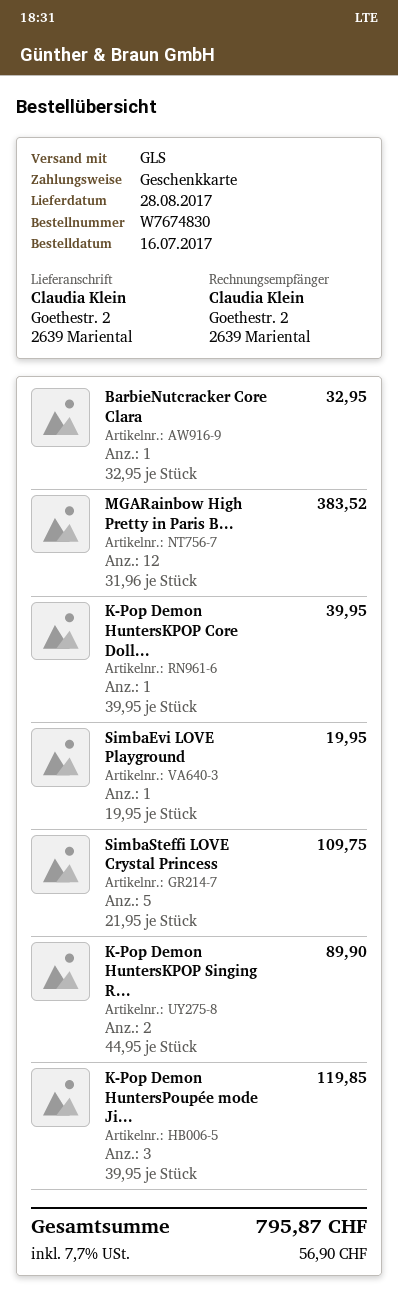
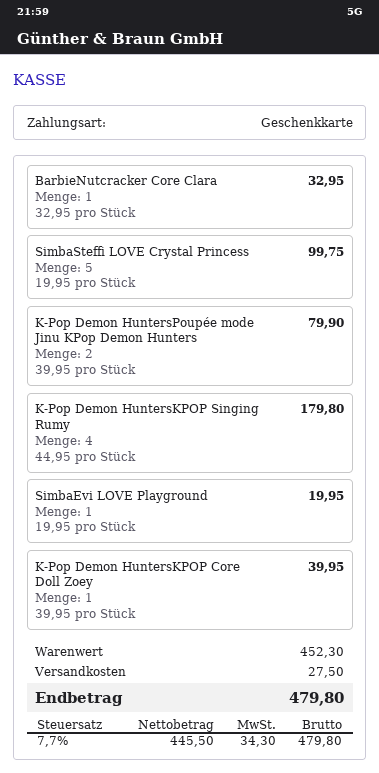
MGARainbow High Pretty in Paris B...: 12 x 31.96 = 383.52 -> none
SimbaSteffi LOVE Crystal Princess: 5 x 21.95 = 109.75 -> 5 x 19.95 = 99.75
K-Pop Demon HuntersKPOP Singing R...: 2 x 44.95 = 89.90 -> 4 x 44.95 = 179.80
K-Pop Demon HuntersPoupée mode Ji...: 3 x 39.95 = 119.85 -> 2 x 39.95 = 79.90
shipping: none -> 27.50
tax: 7.7% = 56.90 -> 7.7% = 34.30
total: 795.87 -> 479.80

